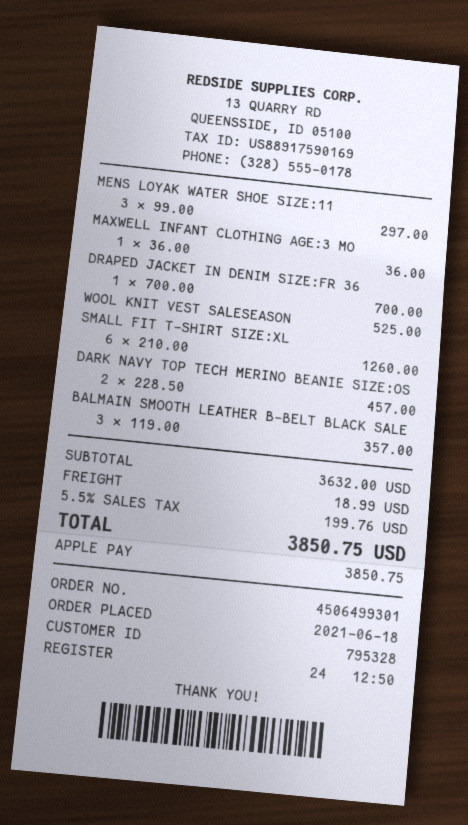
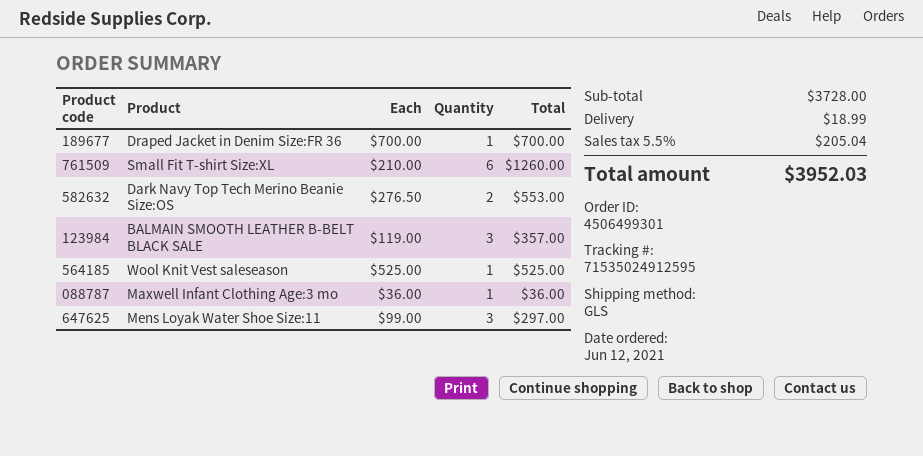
order date: 2021-06-18 -> 2021-06-12
DARK NAVY TOP TECH MERINO BEANIE SIZE:OS: 2 x 228.50 = 457.00 -> 2 x 276.50 = 553.00
subtotal: 3632.00 -> 3728.00
tax: 5.5% = 199.76 -> 5.5% = 205.04
total: 3850.75 -> 3952.03

